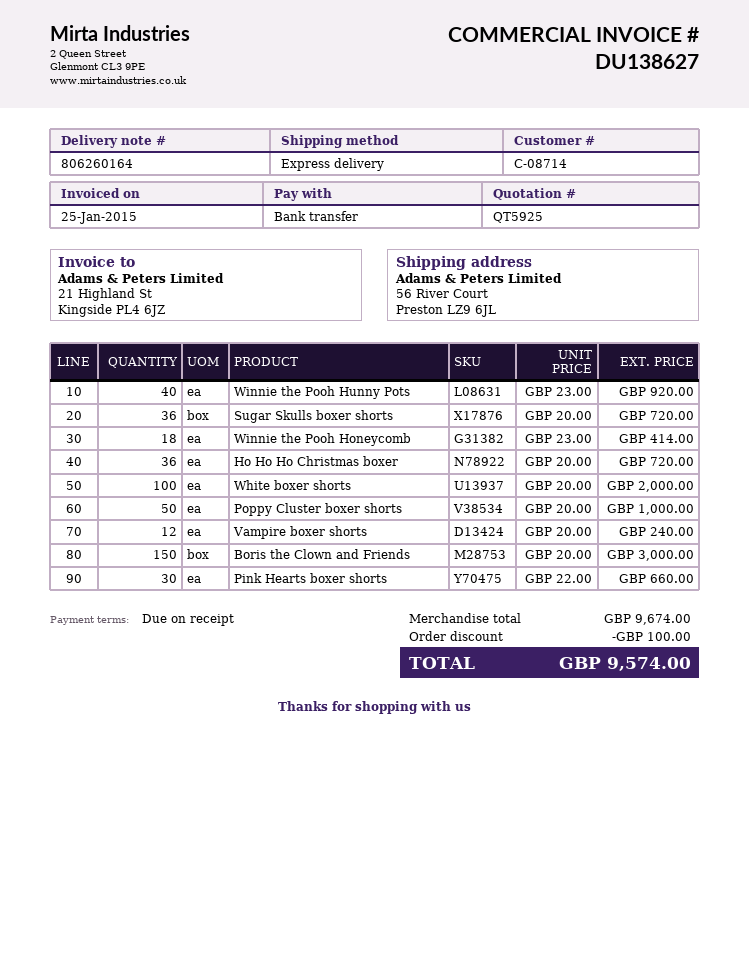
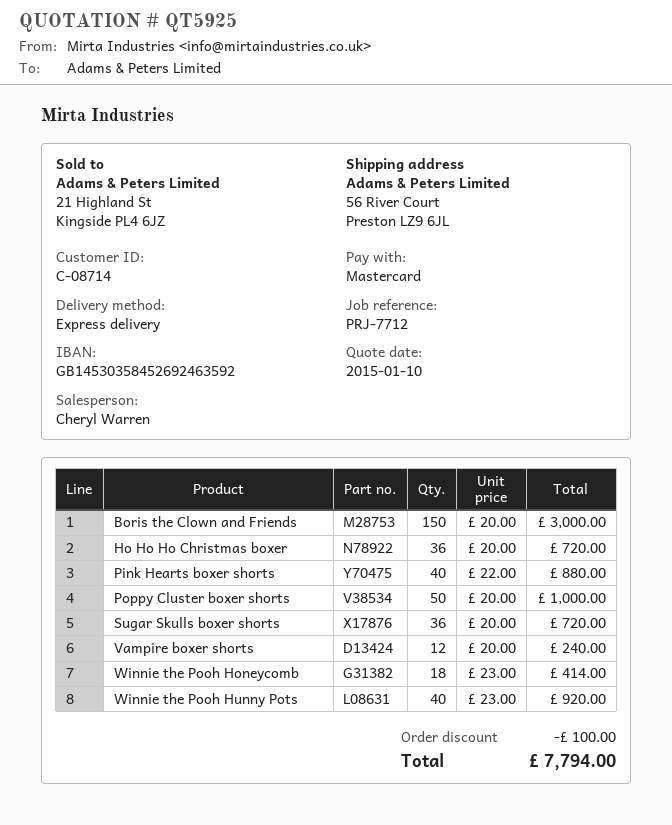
payment method: bank transfer -> Mastercard
White boxer shorts: 100 x 20.00 = 2000.00 -> none
Pink Hearts boxer shorts: 30 x 22.00 = 660.00 -> 40 x 22.00 = 880.00
total: 9574.00 -> 7794.00

